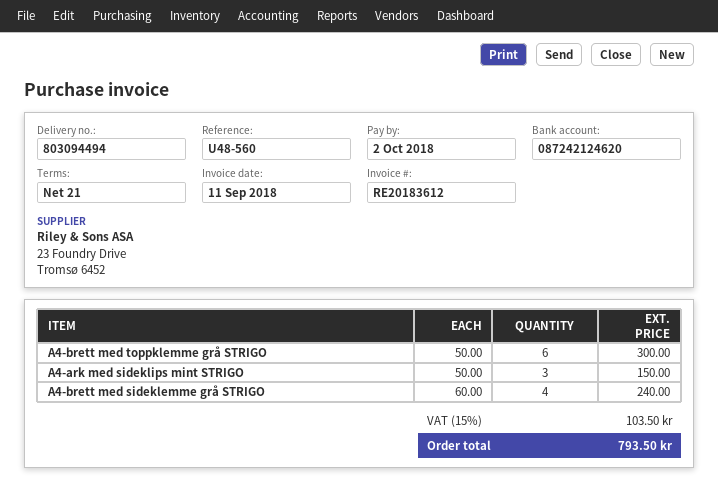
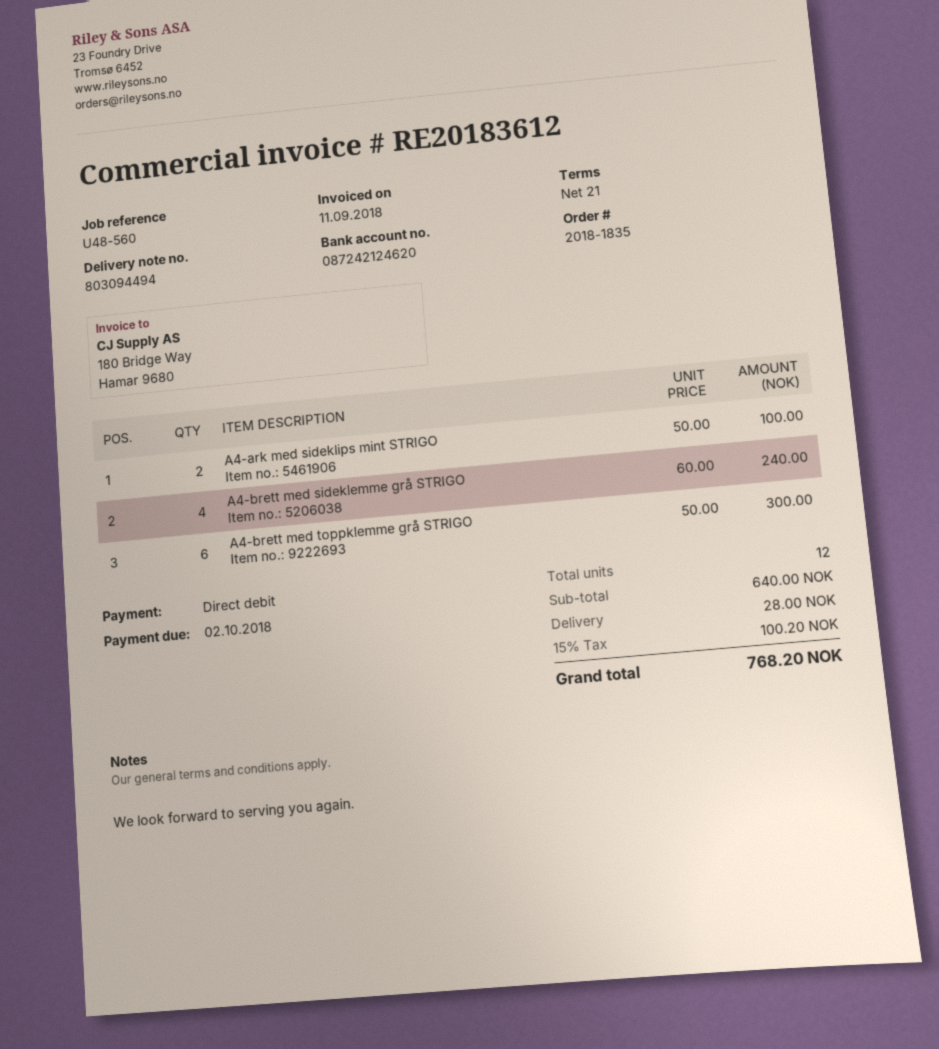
A4-ark med sideklips mint STRIGO: 3 x 50.00 = 150.00 -> 2 x 50.00 = 100.00
shipping: none -> 28.00
tax: 15% = 103.50 -> 15% = 100.20
total: 793.50 -> 768.20

